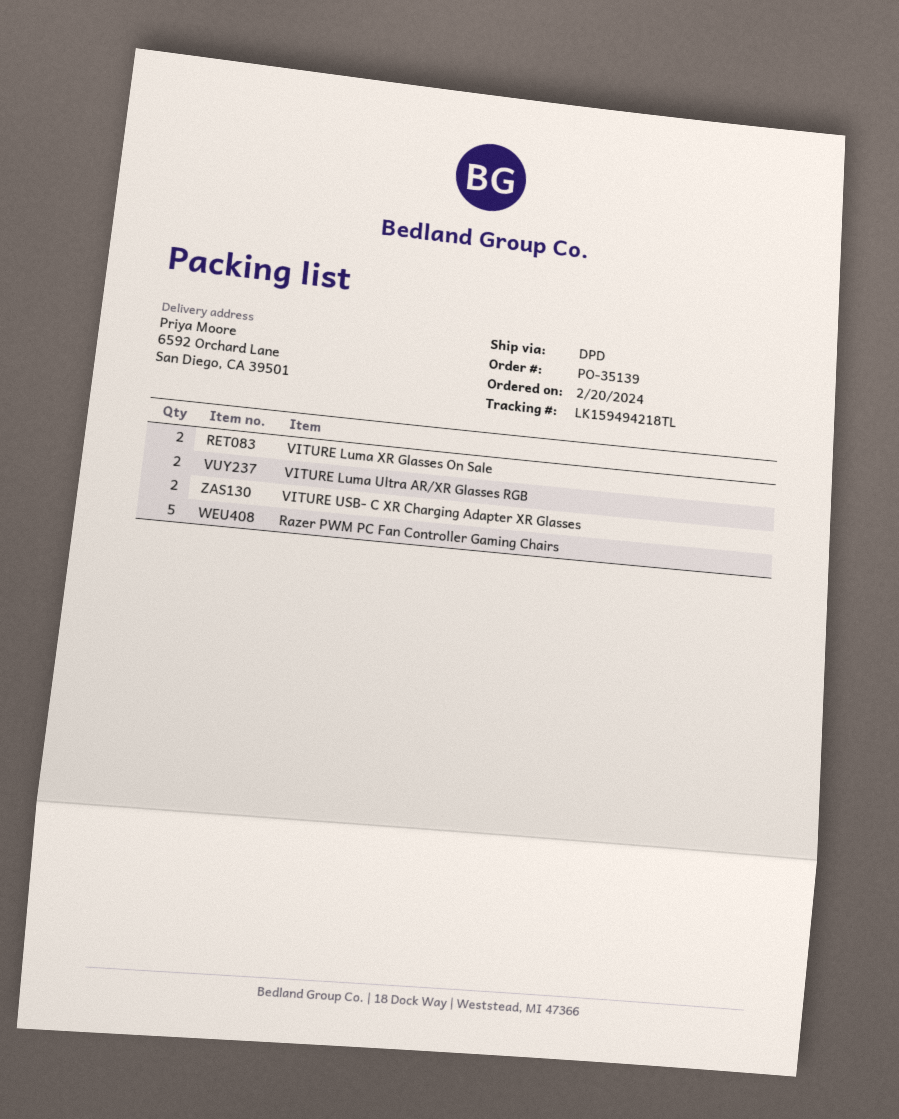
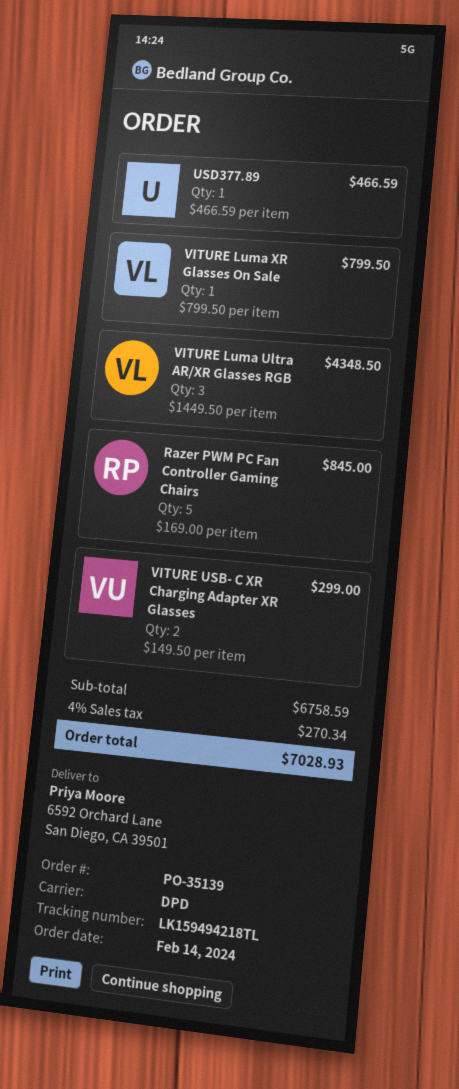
order date: 2024-02-20 -> 2024-02-14
VITURE Luma XR Glasses On Sale: 2 -> 1
VITURE Luma Ultra AR/XR Glasses RGB: 2 -> 3
USD377.89: none -> 1

